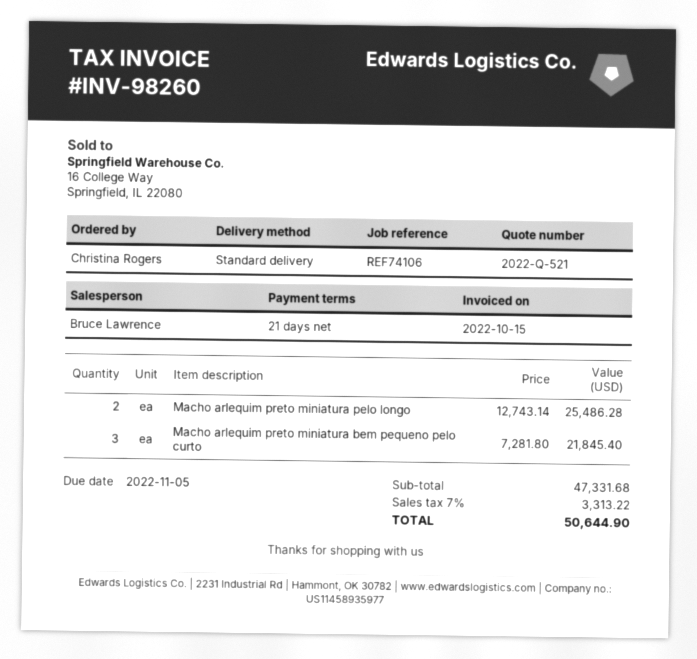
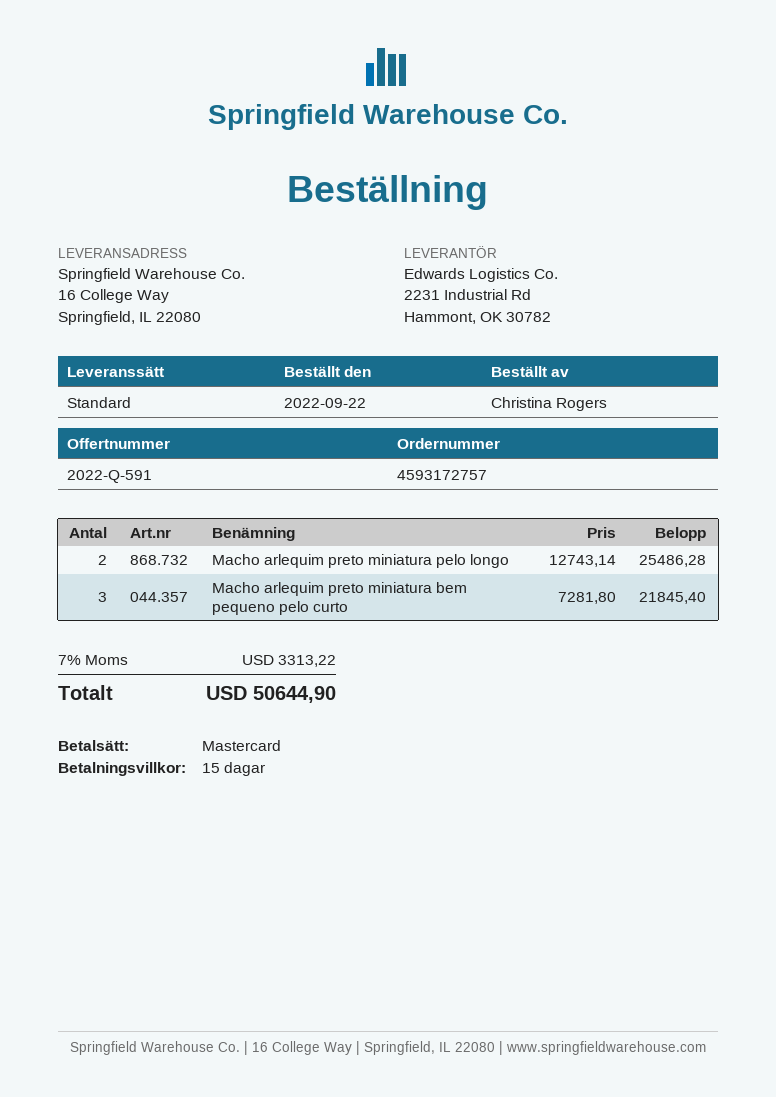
quote number: 2022-Q-521 -> 2022-Q-591
payment terms: 21 days -> 15 days

